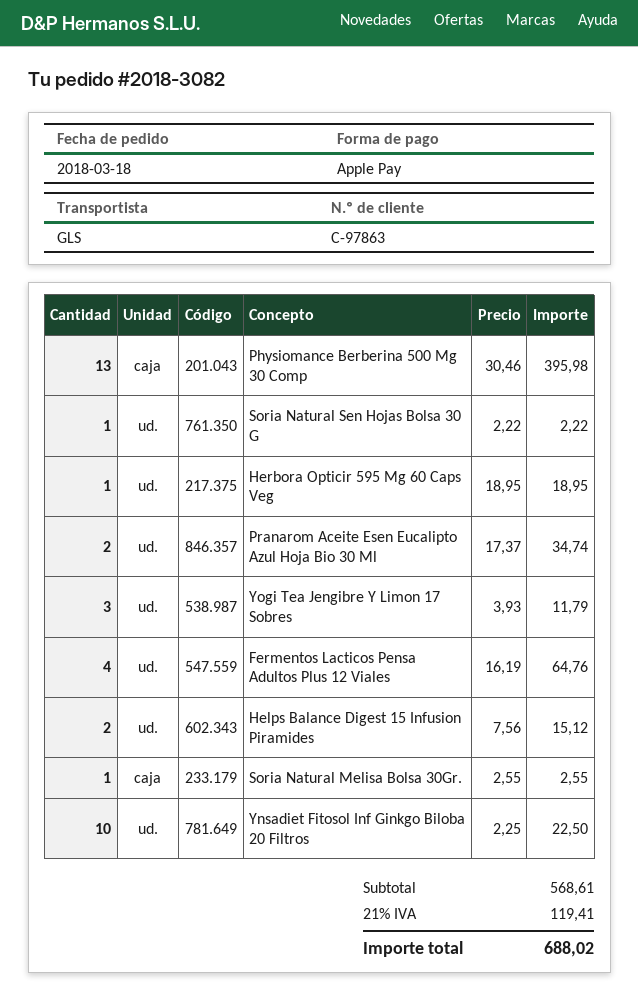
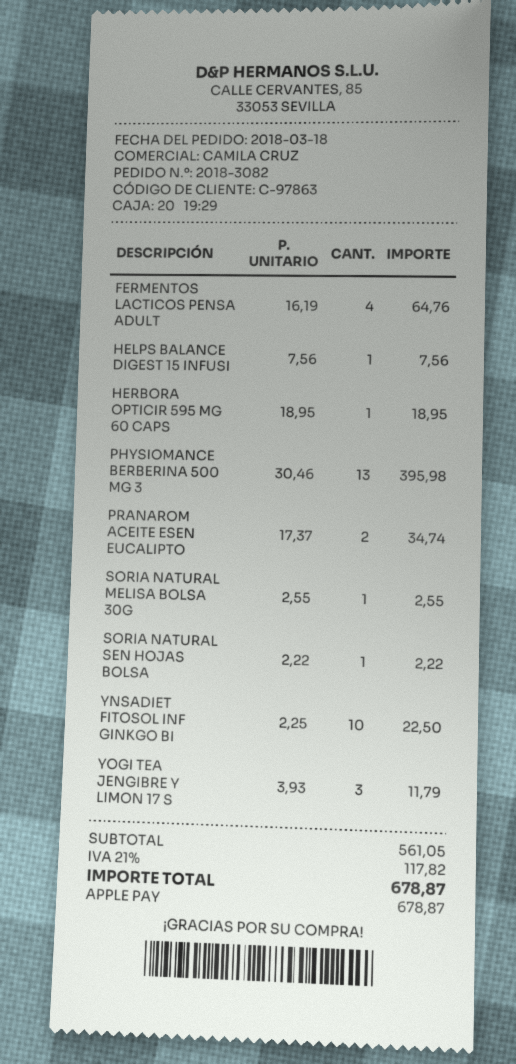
Helps Balance Digest 15 Infusion Piramides: 2 x 7.56 = 15.12 -> 1 x 7.56 = 7.56
subtotal: 568.61 -> 561.05
tax: 21% = 119.41 -> 21% = 117.82
total: 688.02 -> 678.87

